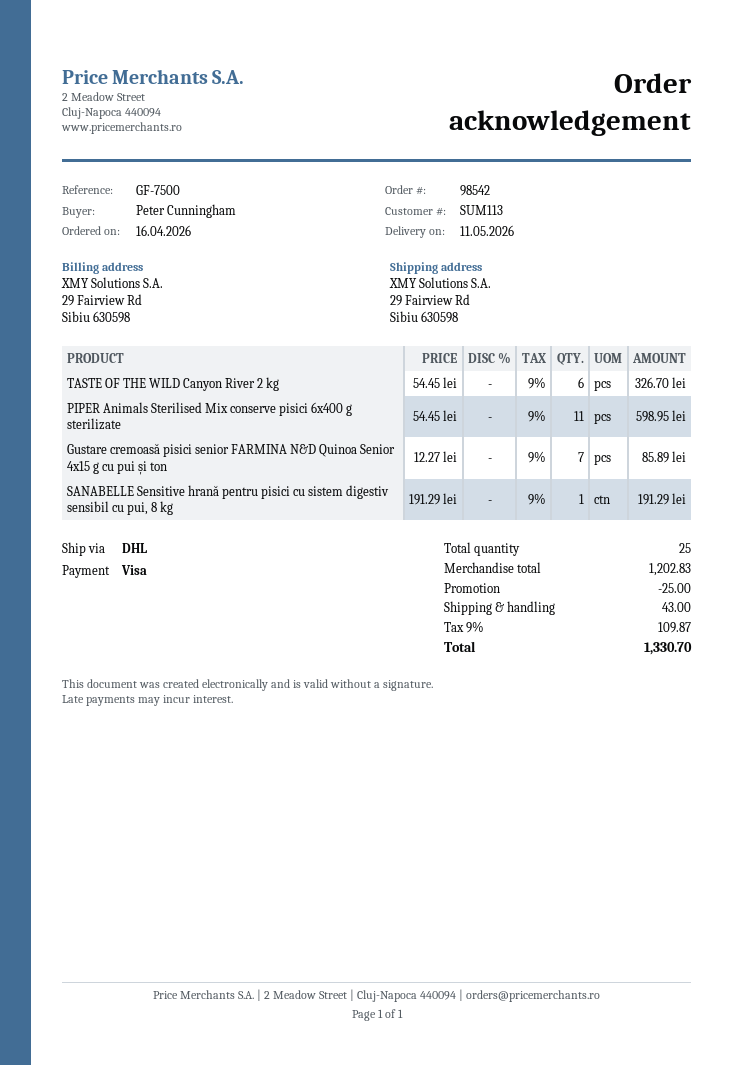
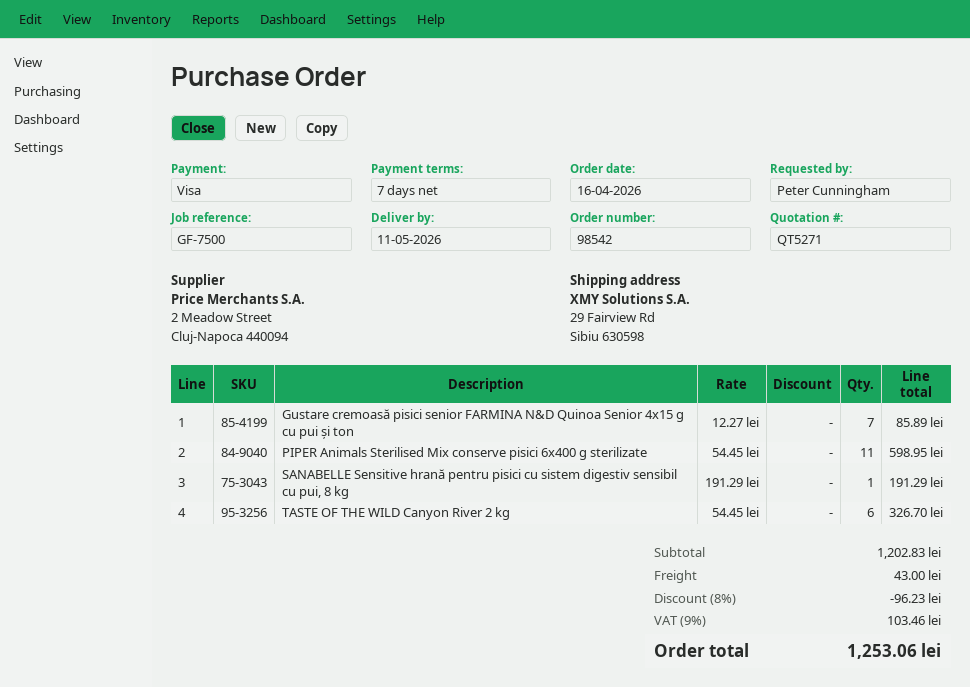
discount: 25.00 -> 96.23
tax: 9% = 109.87 -> 9% = 103.46
total: 1330.70 -> 1253.06

